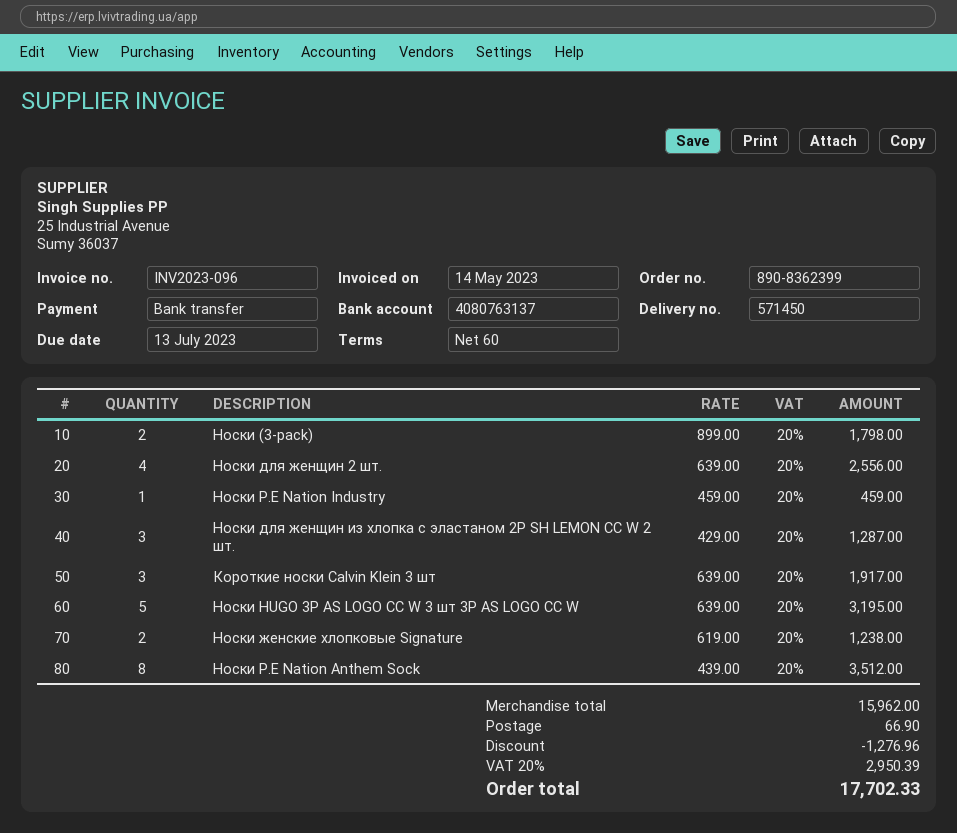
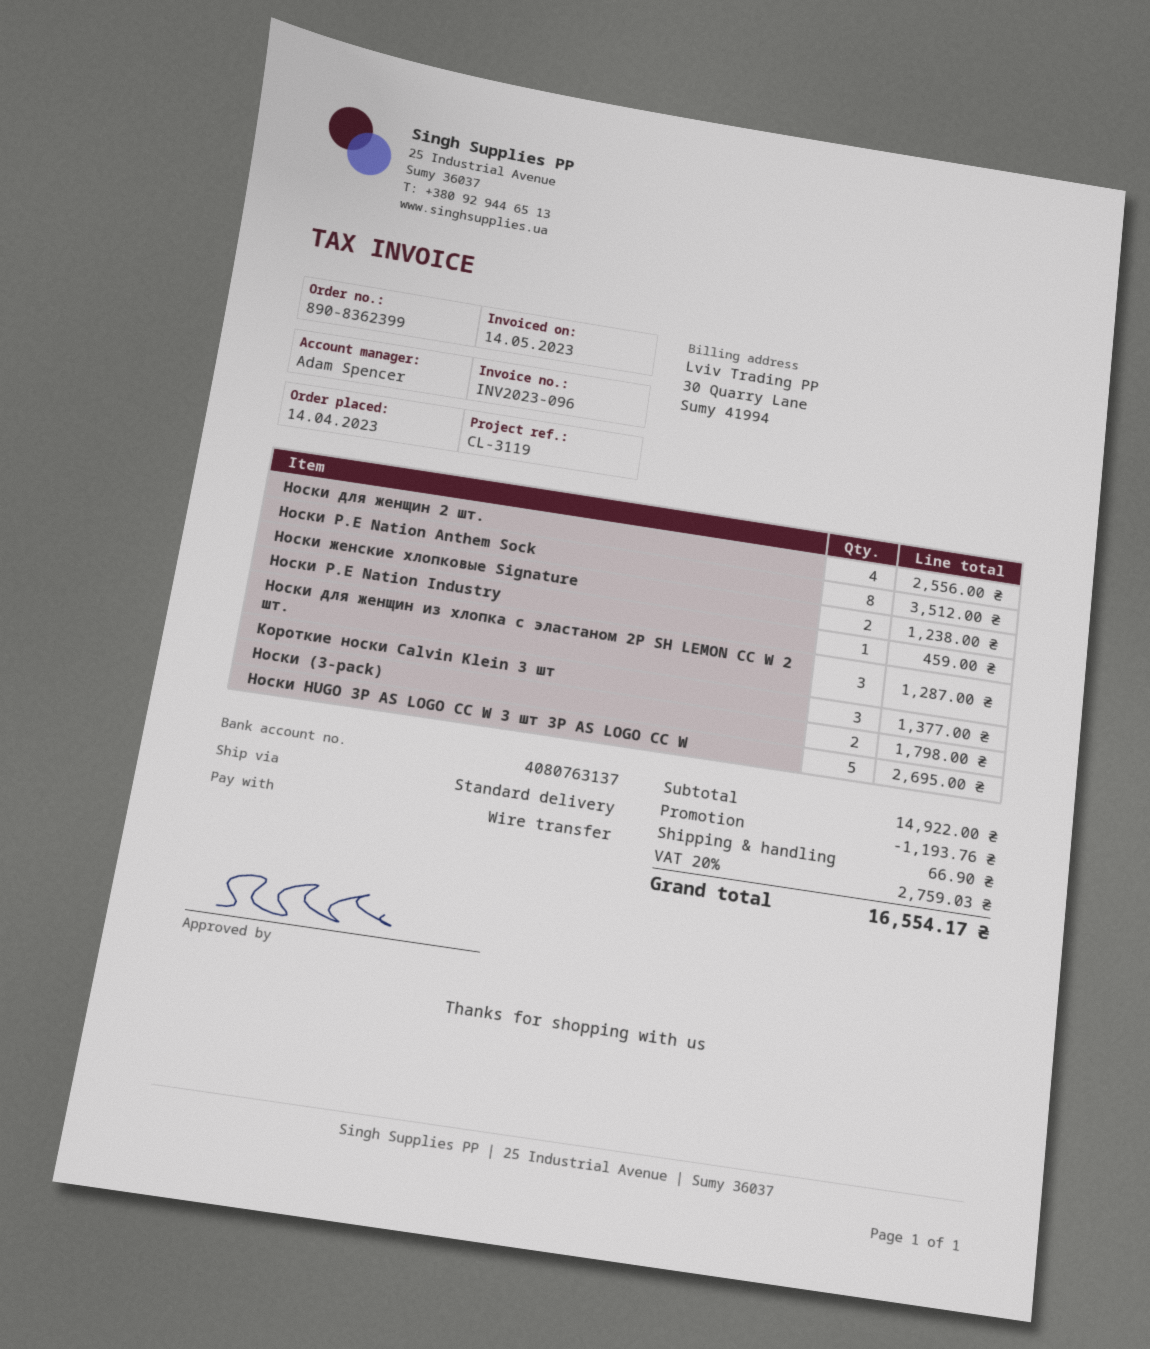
Короткие носки Calvin Klein 3 шт: 3 for 1917.00 -> 3 for 1377.00
Носки HUGO 3P AS LOGO CC W 3 шт 3P AS LOGO CC W: 5 for 3195.00 -> 5 for 2695.00
subtotal: 15962.00 -> 14922.00
discount: 1276.96 -> 1193.76
tax: 20% = 2950.39 -> 20% = 2759.03
total: 17702.33 -> 16554.17

